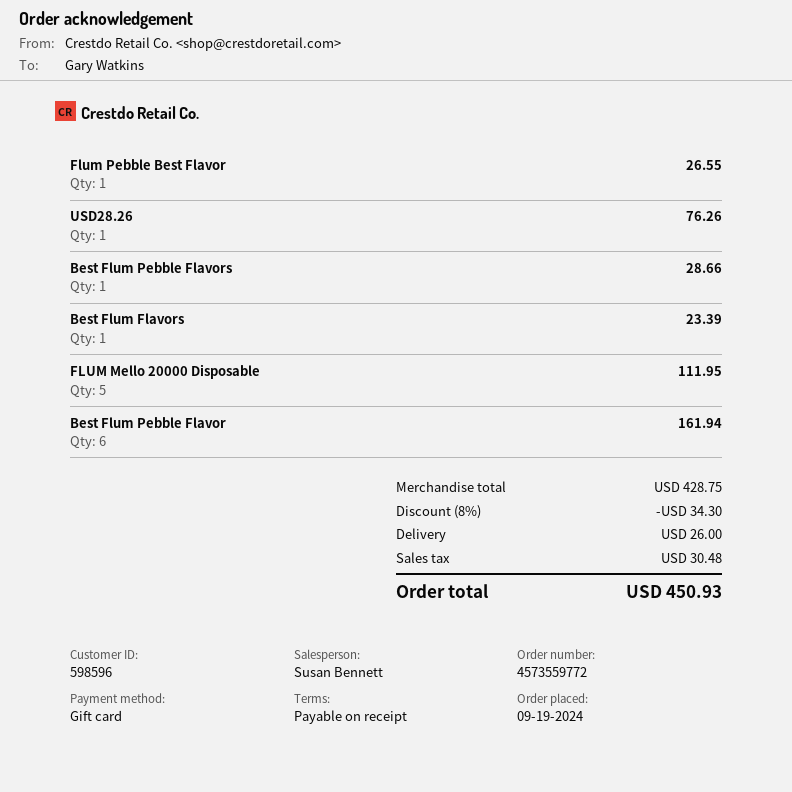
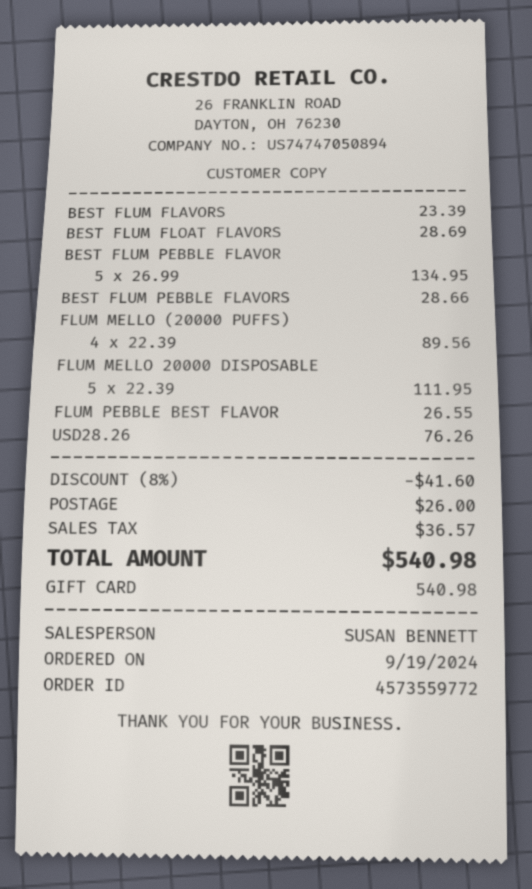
Best Flum Pebble Flavor: 6 for 161.94 -> 5 for 134.95
BEST FLUM FLOAT FLAVORS: none -> 1 for 28.69
FLUM MELLO (20000 PUFFS): none -> 4 for 89.56
discount: 8% = 34.30 -> 8% = 41.60
tax: 30.48 -> 36.57
total: 450.93 -> 540.98

